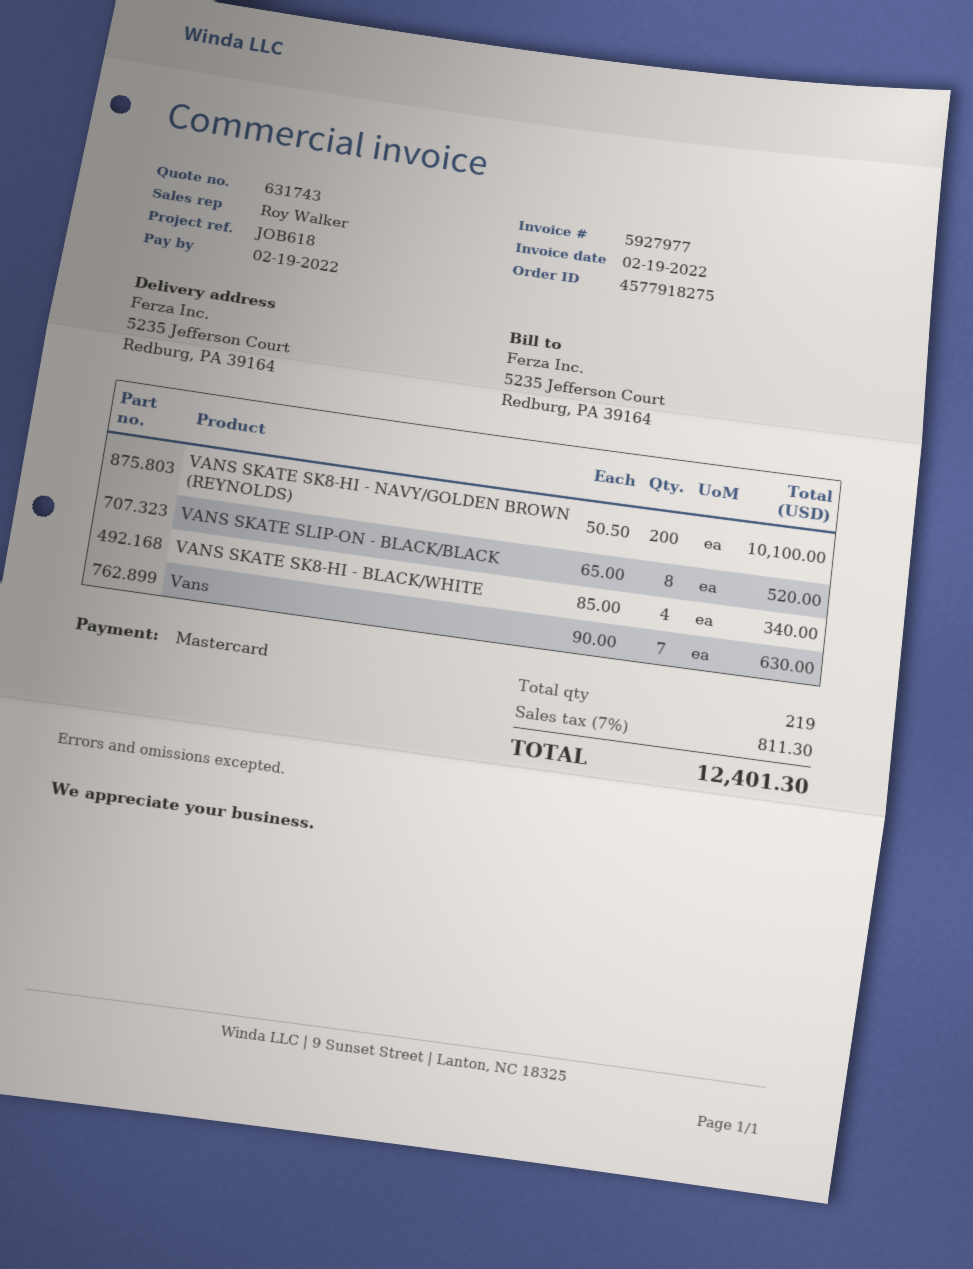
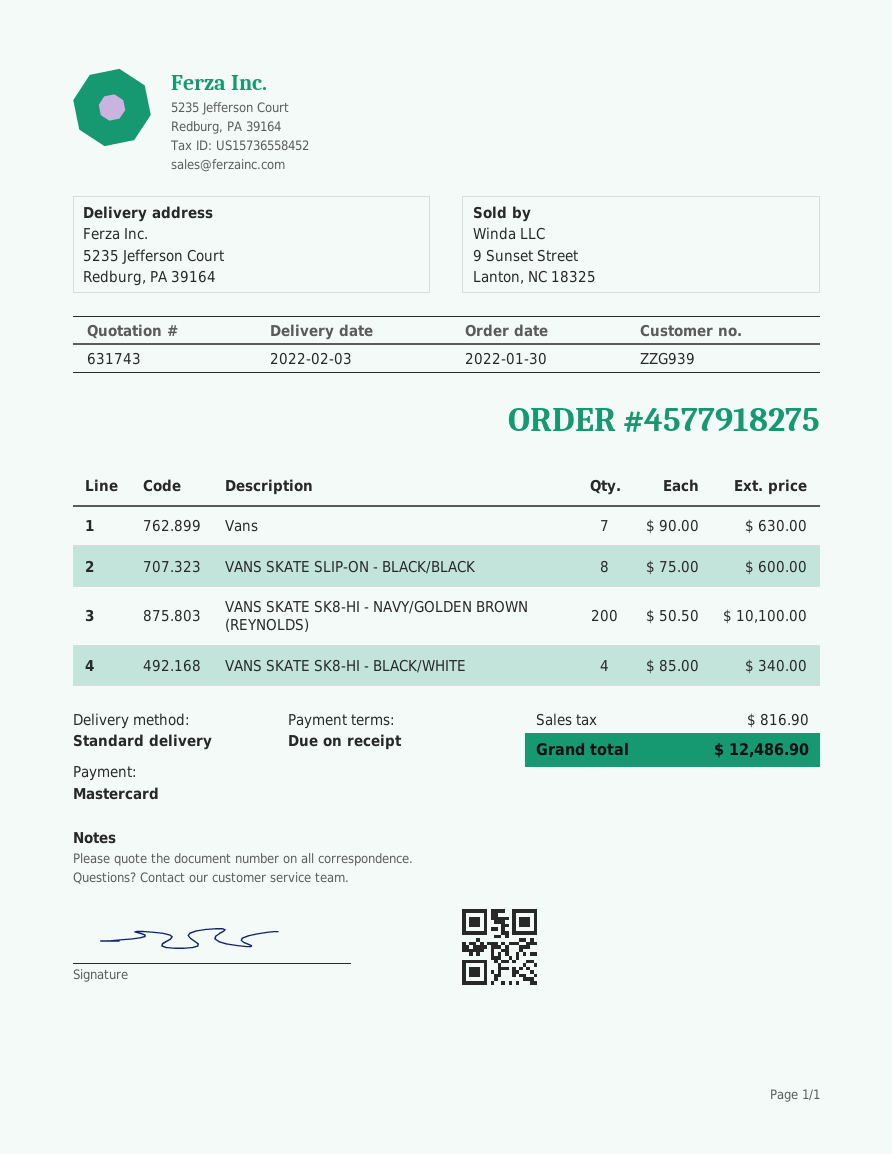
VANS SKATE SLIP-ON - BLACK/BLACK: 8 x 65.00 = 520.00 -> 8 x 75.00 = 600.00
tax: 811.30 -> 816.90
total: 12401.30 -> 12486.90

